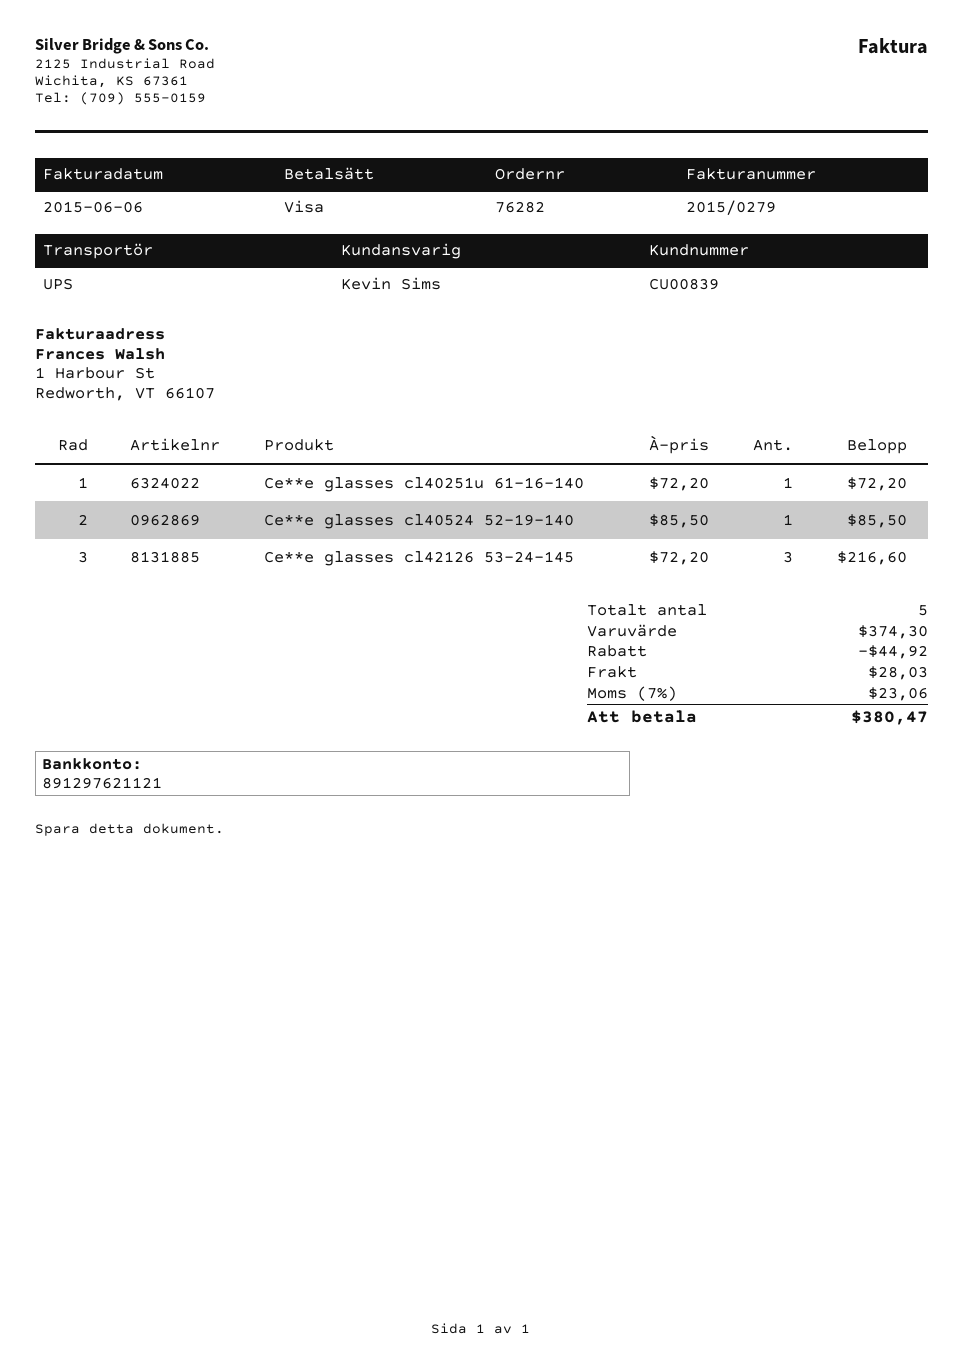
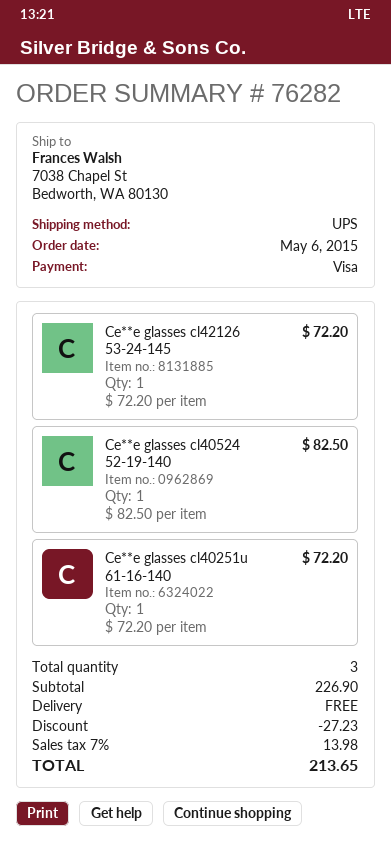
Ce**e glasses cl40524 52-19-140: 1 x 85.50 = 85.50 -> 1 x 82.50 = 82.50
Ce**e glasses cl42126 53-24-145: 3 x 72.20 = 216.60 -> 1 x 72.20 = 72.20
total quantity: 5 -> 3
subtotal: 374.30 -> 226.90
discount: 44.92 -> 27.23
shipping: 28.03 -> 0.00
tax: 7% = 23.06 -> 7% = 13.98
total: 380.47 -> 213.65

